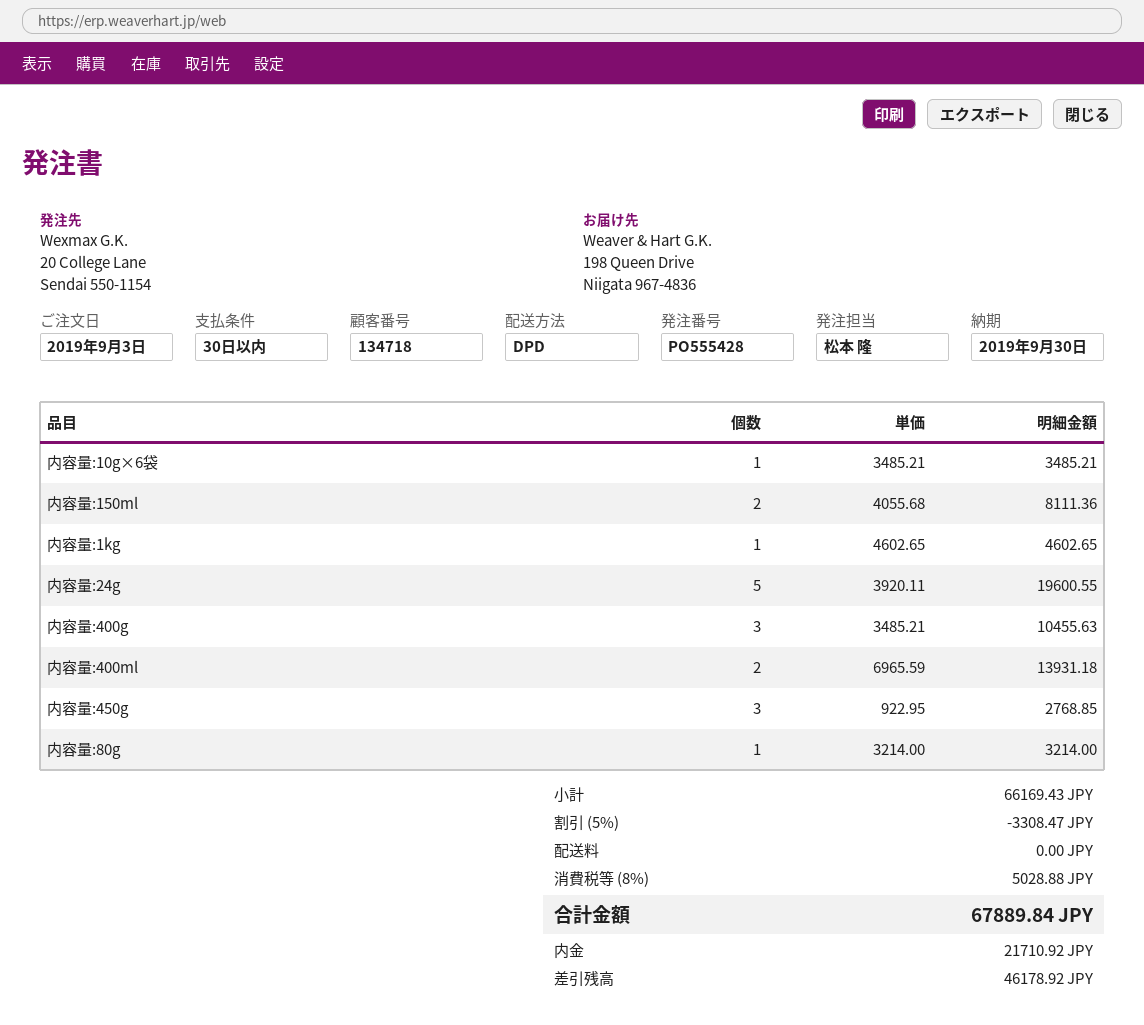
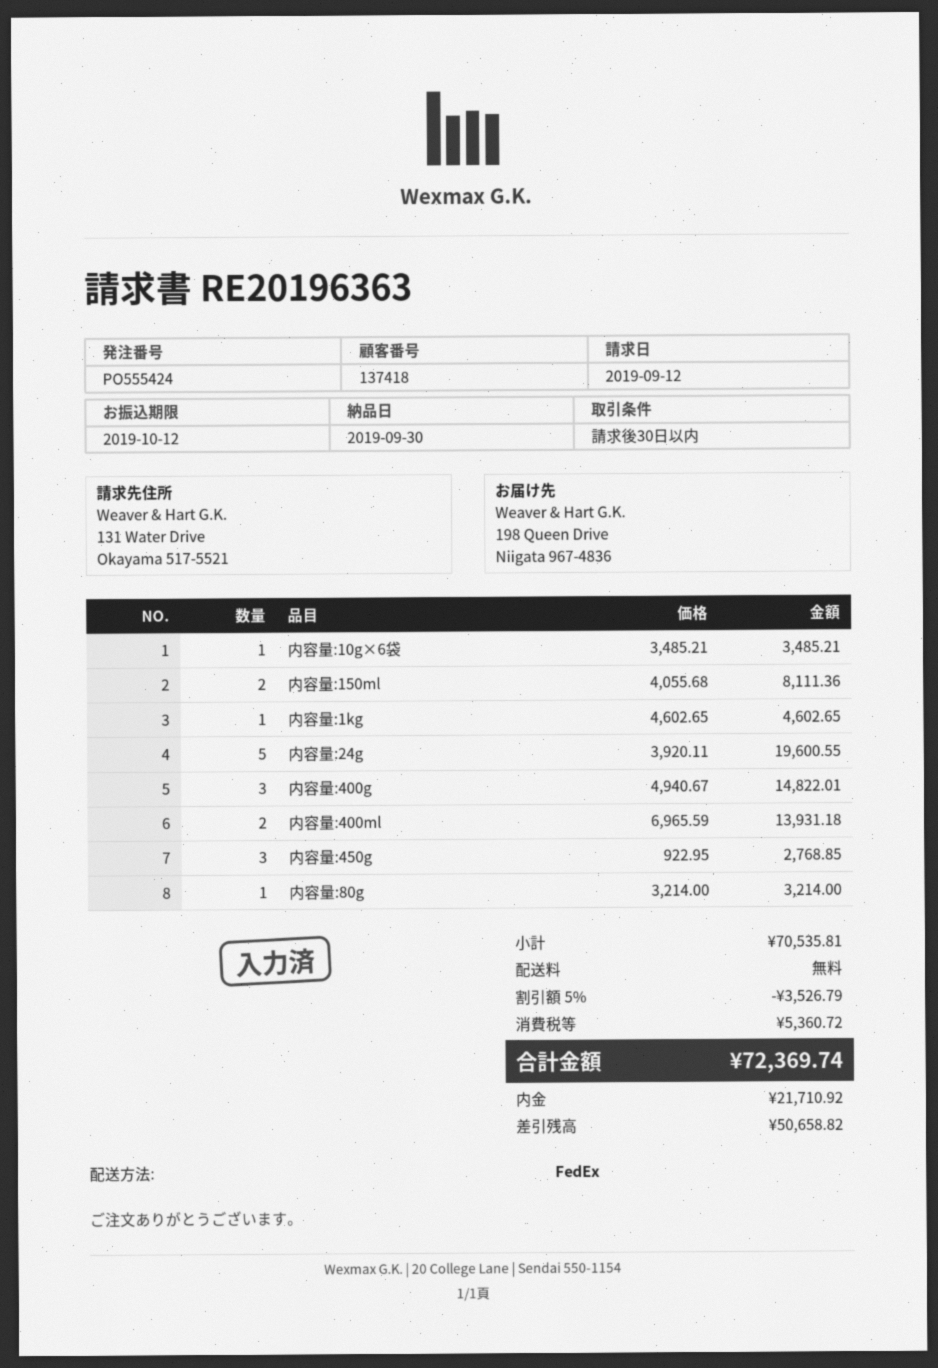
order number: PO555428 -> PO555424
customer number: 134718 -> 137418
shipping method: DPD -> FedEx
内容量:400g: 3 x 3485.21 = 10455.63 -> 3 x 4940.67 = 14822.01
subtotal: 66169.43 -> 70535.81
discount: 5% = 3308.47 -> 5% = 3526.79
tax: 5028.88 -> 5360.72
total: 67889.84 -> 72369.74
balance: 46178.92 -> 50658.82

